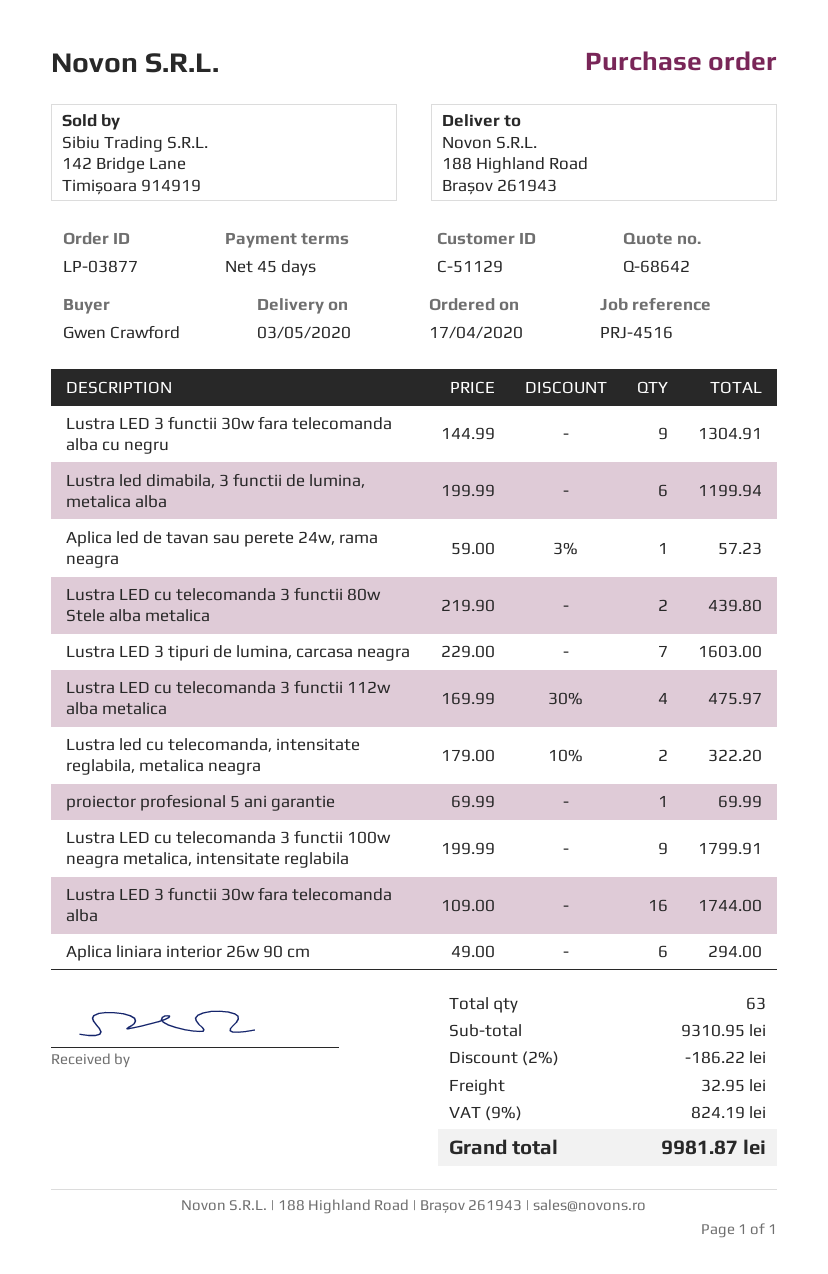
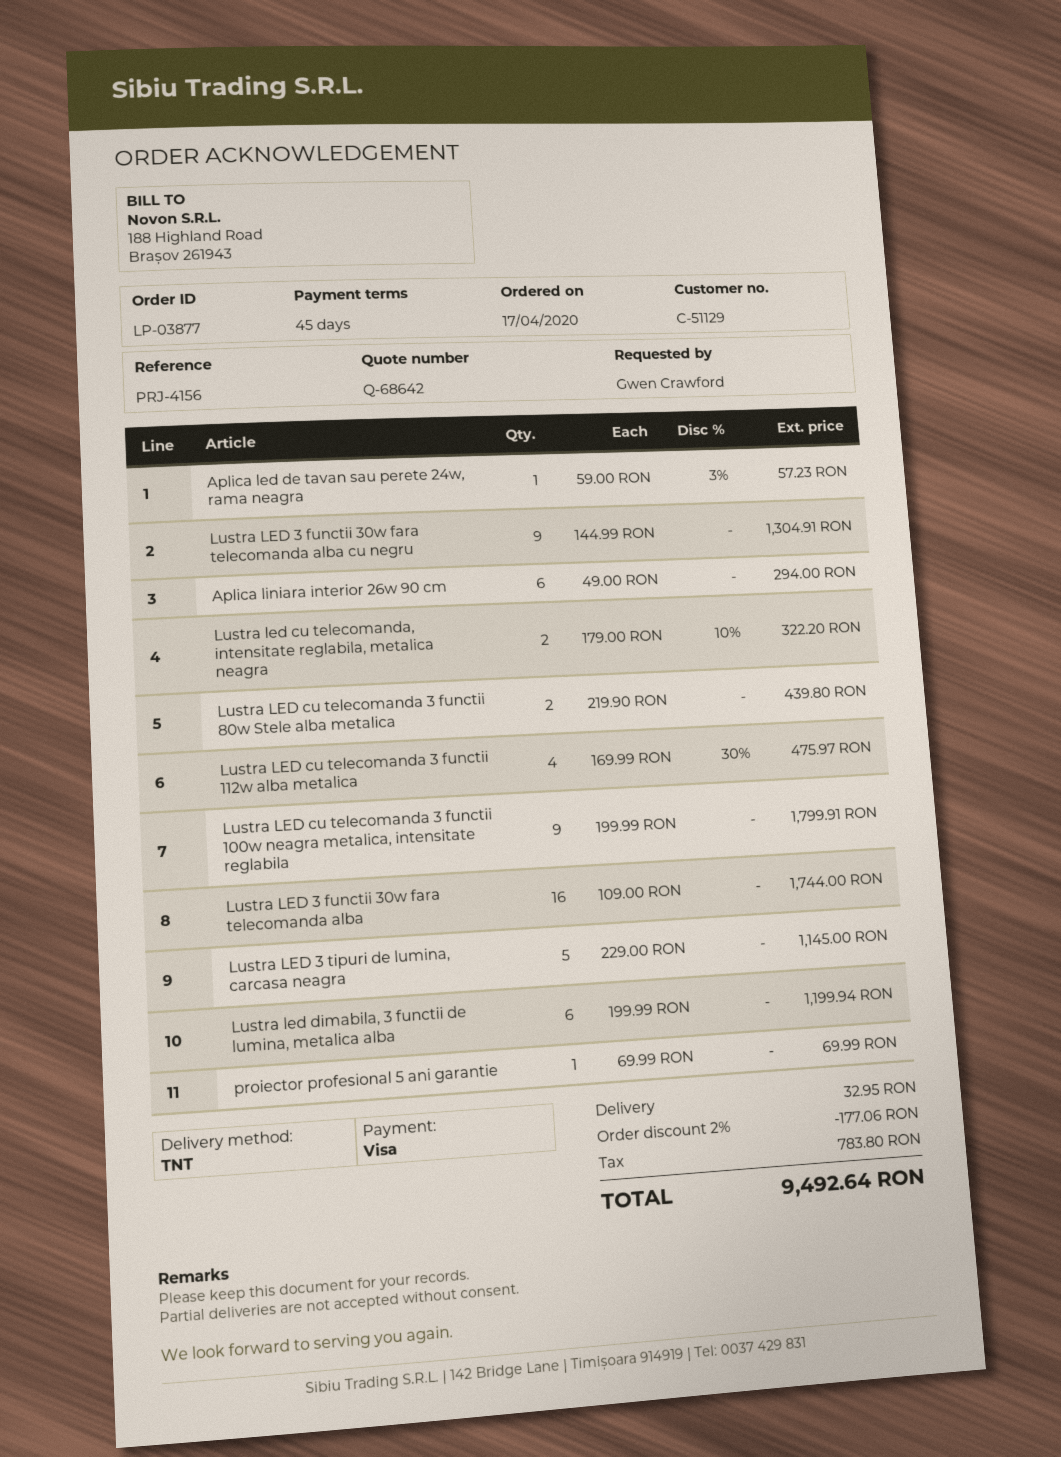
reference: PRJ-4516 -> PRJ-4156
Lustra LED 3 tipuri de lumina, carcasa neagra: 7 x 229.00 = 1603.00 -> 5 x 229.00 = 1145.00
discount: 2% = 186.22 -> 2% = 177.06
tax: 824.19 -> 783.80
total: 9981.87 -> 9492.64

